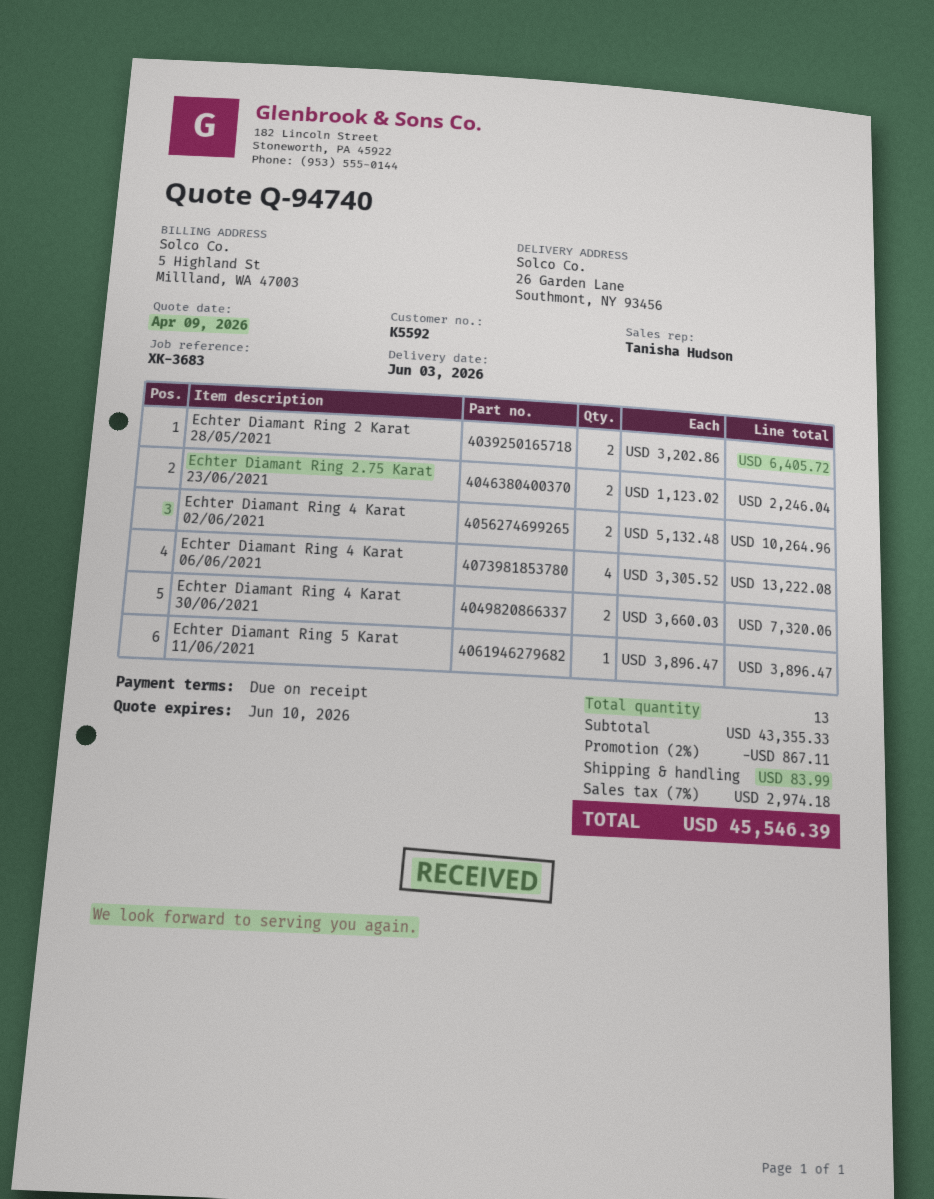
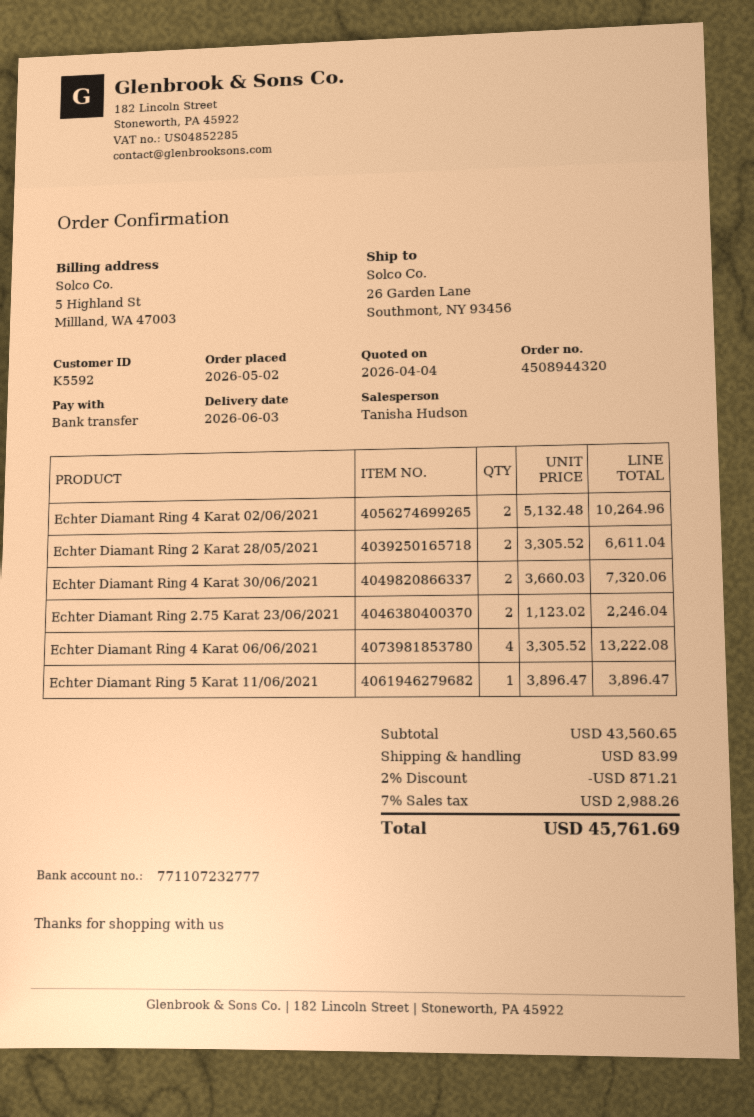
quote date: 2026-04-09 -> 2026-04-04
Echter Diamant Ring 2 Karat 28/05/2021: 2 x 3202.86 = 6405.72 -> 2 x 3305.52 = 6611.04
subtotal: 43355.33 -> 43560.65
discount: 2% = 867.11 -> 2% = 871.21
tax: 7% = 2974.18 -> 7% = 2988.26
total: 45546.39 -> 45761.69

